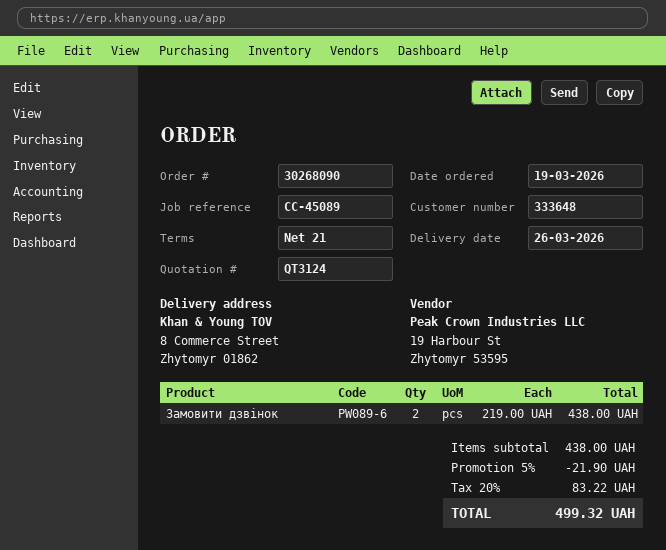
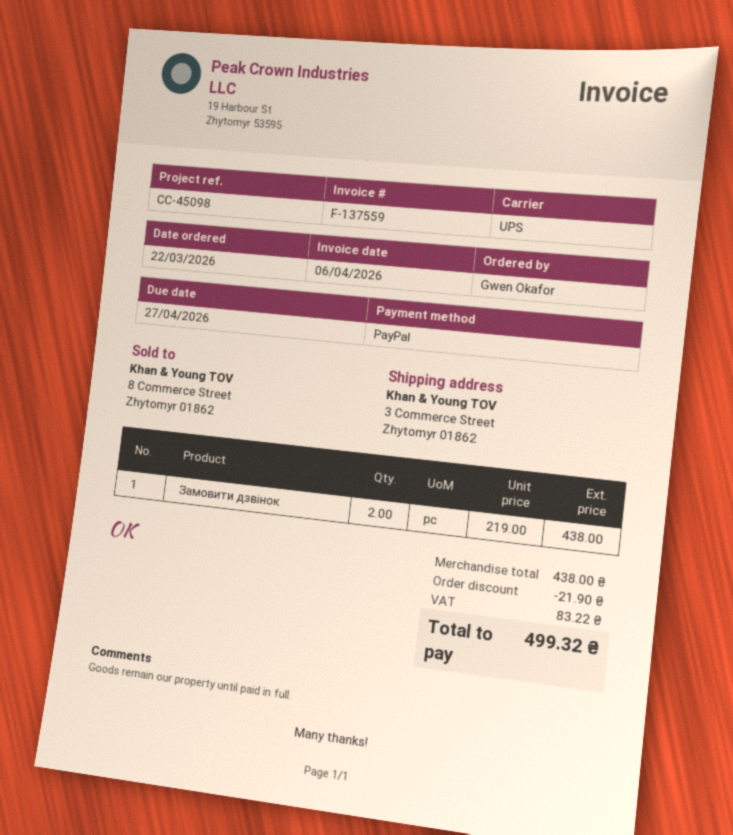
order date: 2026-03-19 -> 2026-03-22
reference: CC-45089 -> CC-45098
ship to: 8 Commerce Street, Zhytomyr 01862 -> 3 Commerce Street, Zhytomyr 01862

